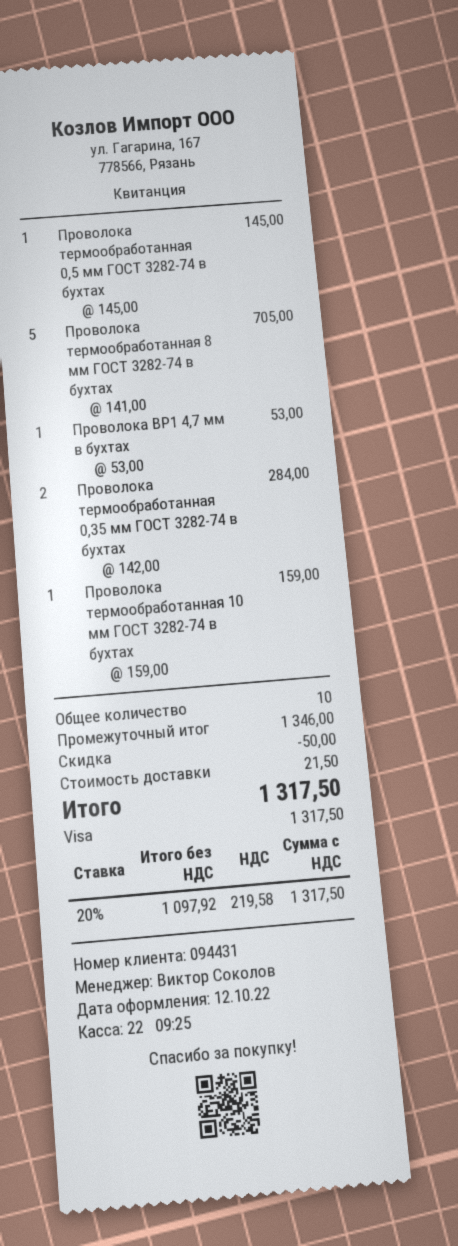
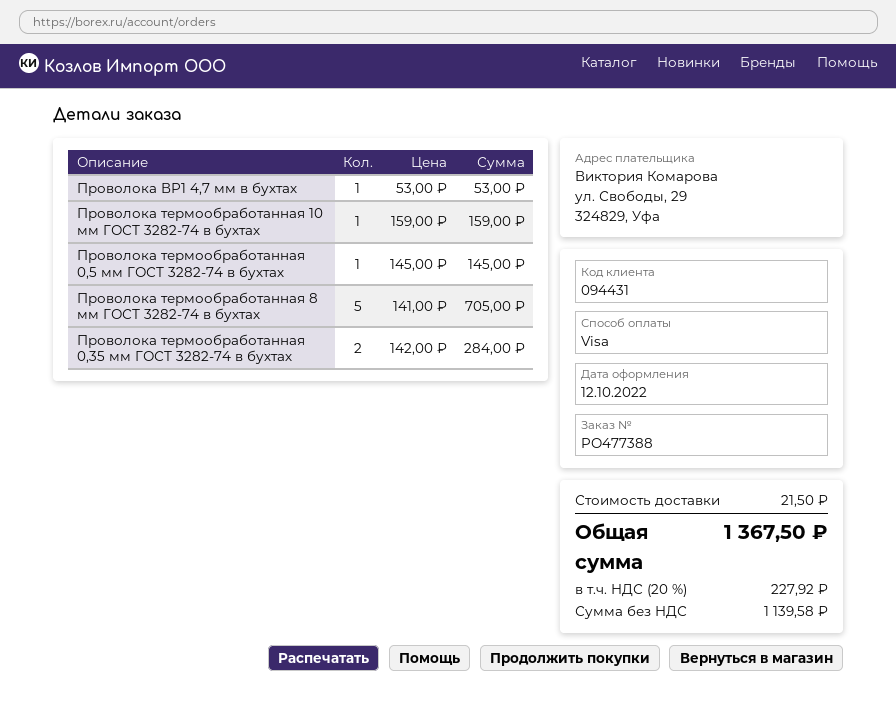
discount: 50.00 -> none
net: 1097.92 -> 1139.58
tax: 20% = 219.58 -> 20% = 227.92
total: 1317.50 -> 1367.50

